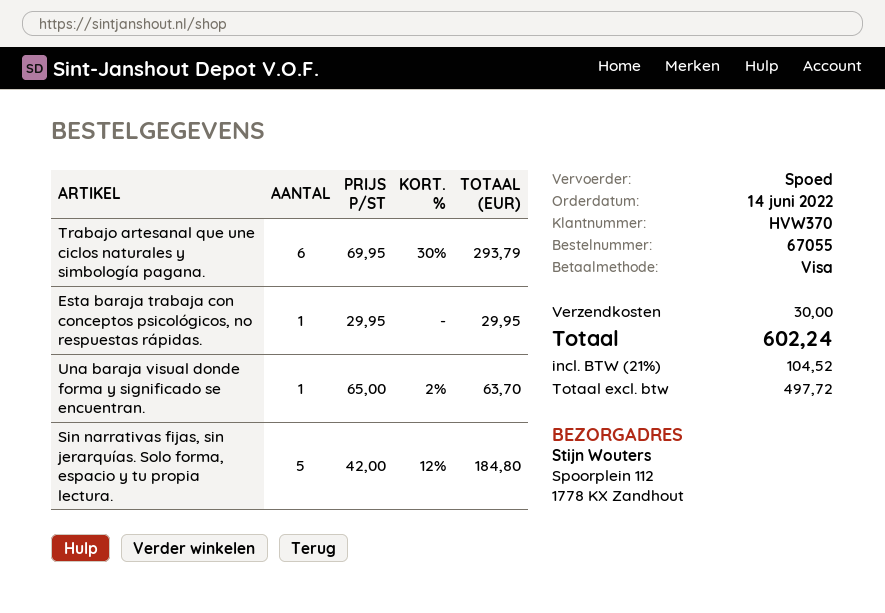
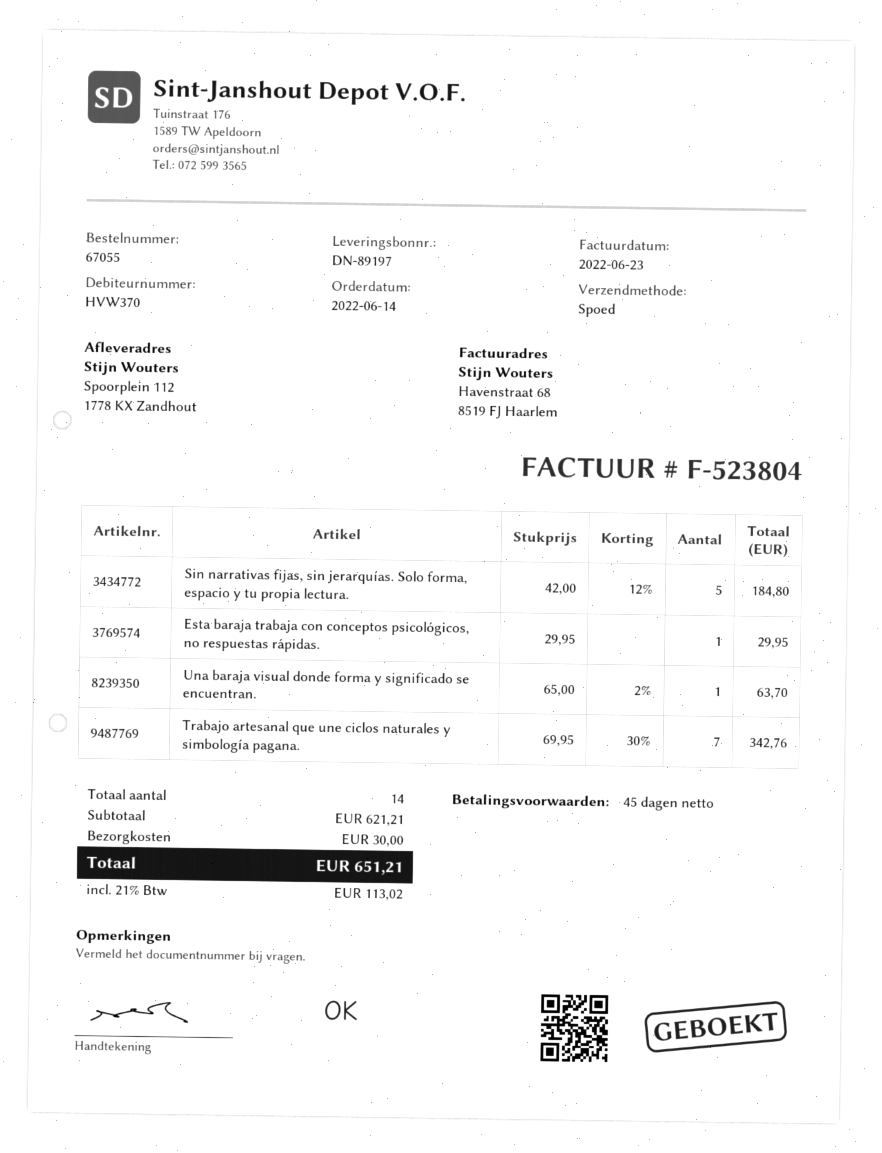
Trabajo artesanal que une ciclos naturales y simbología pagana.: 6 x 69.95 - 30% = 293.79 -> 7 x 69.95 - 30% = 342.76
tax: 21% = 104.52 -> 21% = 113.02
total: 602.24 -> 651.21

